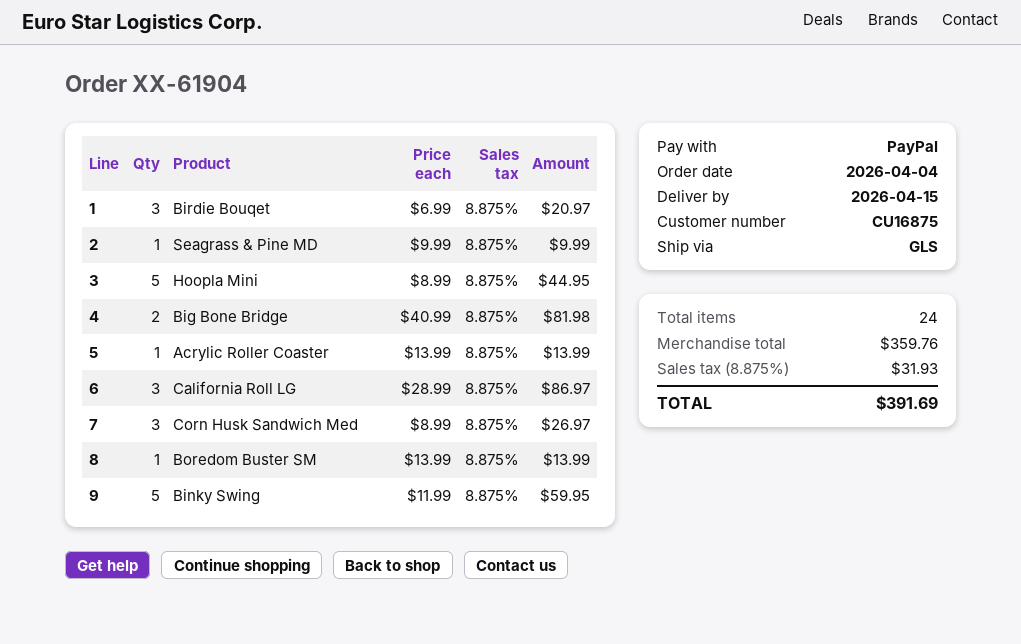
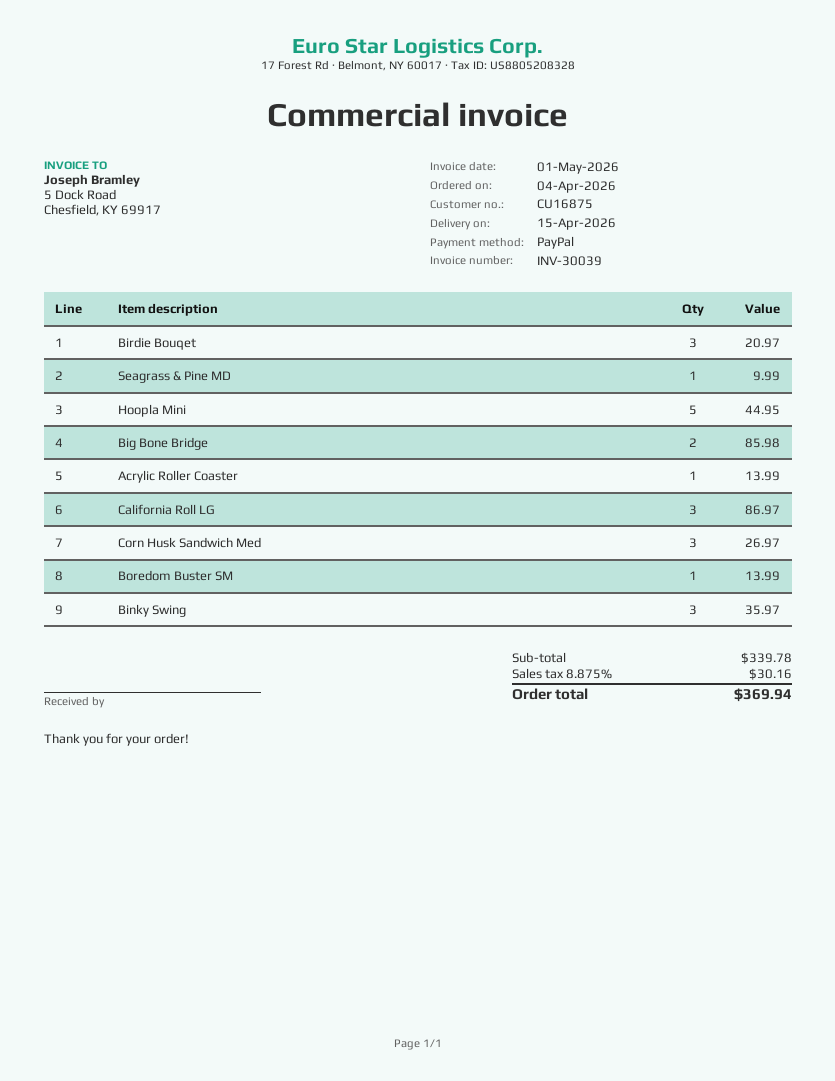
Big Bone Bridge: 2 for 81.98 -> 2 for 85.98
Binky Swing: 5 for 59.95 -> 3 for 35.97
subtotal: 359.76 -> 339.78
tax: 8.875% = 31.93 -> 8.875% = 30.16
total: 391.69 -> 369.94

